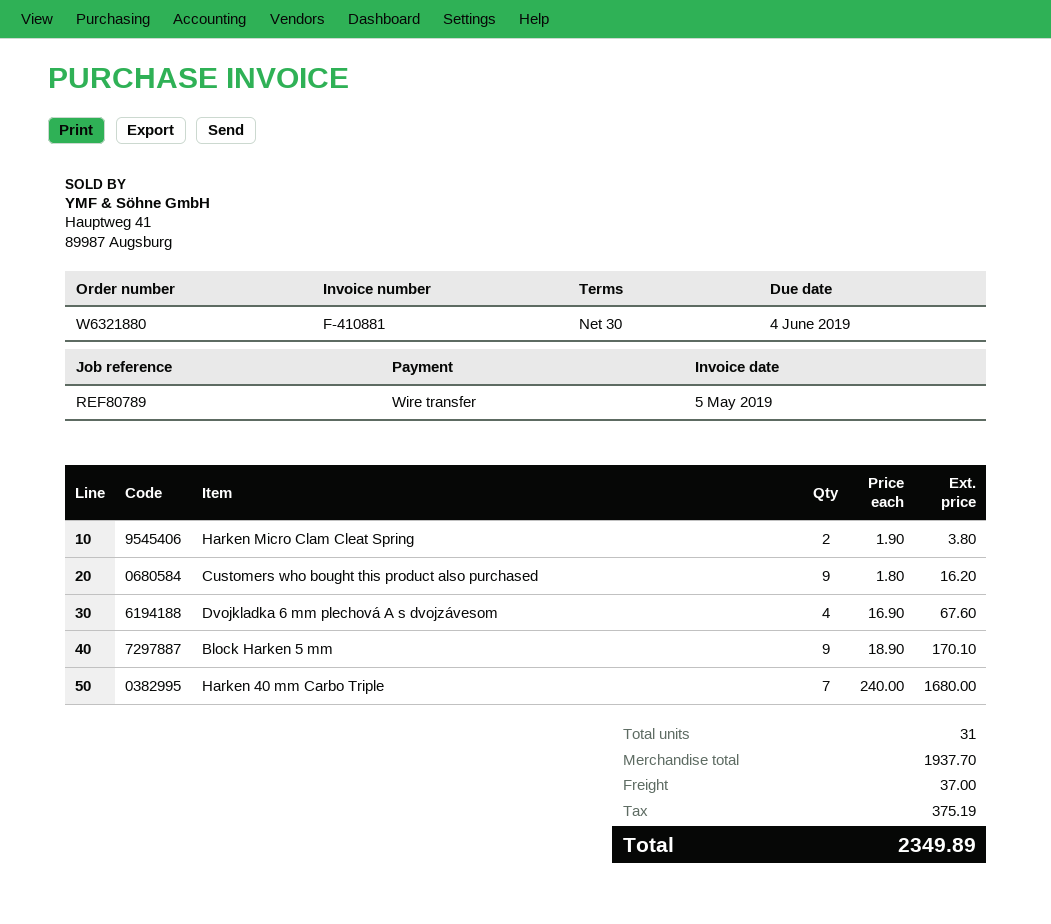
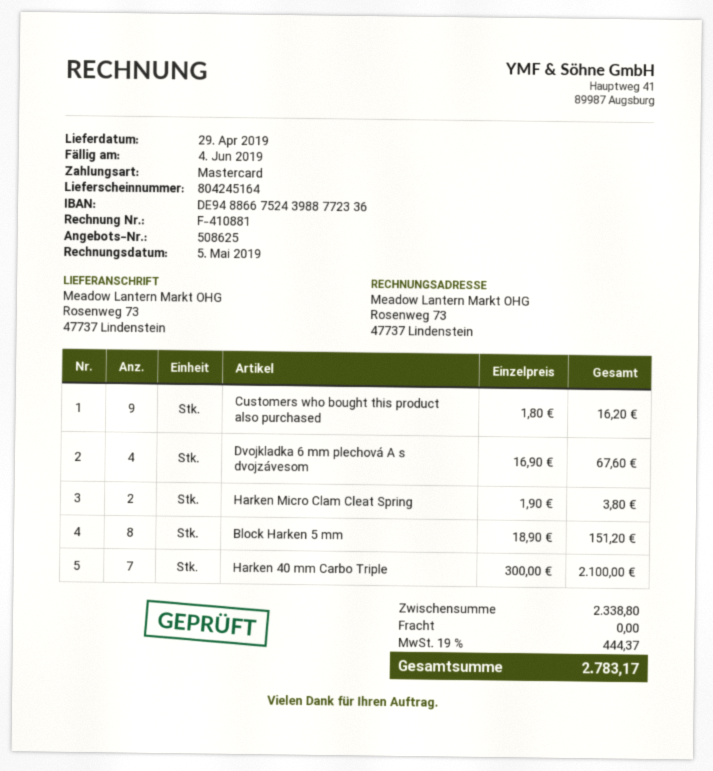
payment method: bank transfer -> Mastercard
Block Harken 5 mm: 9 x 18.90 = 170.10 -> 8 x 18.90 = 151.20
Harken 40 mm Carbo Triple: 7 x 240.00 = 1680.00 -> 7 x 300.00 = 2100.00
subtotal: 1937.70 -> 2338.80
shipping: 37.00 -> 0.00
tax: 375.19 -> 444.37
total: 2349.89 -> 2783.17

